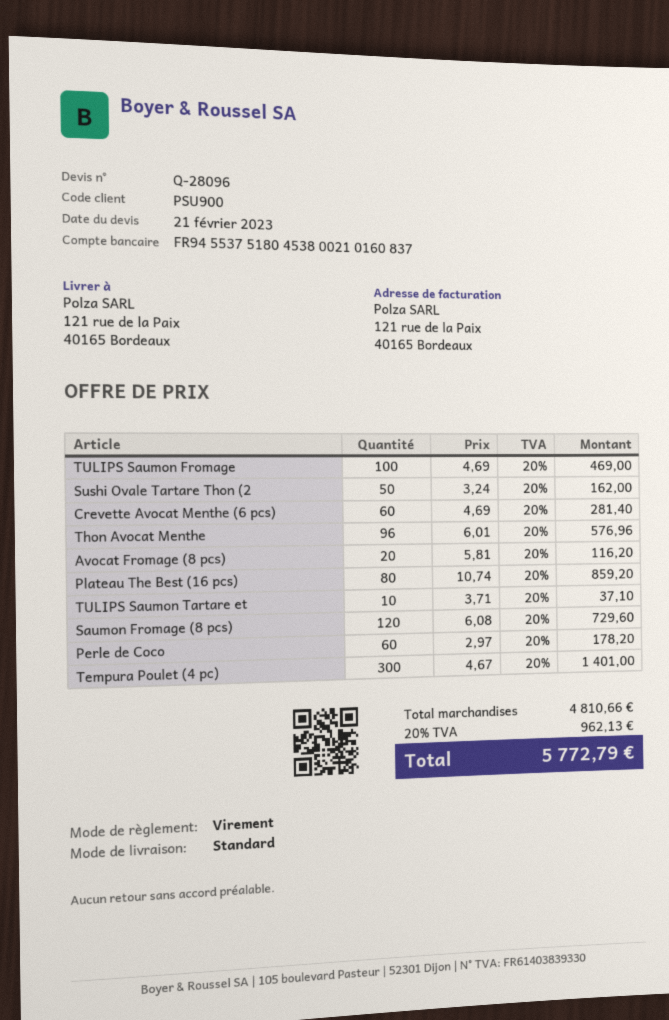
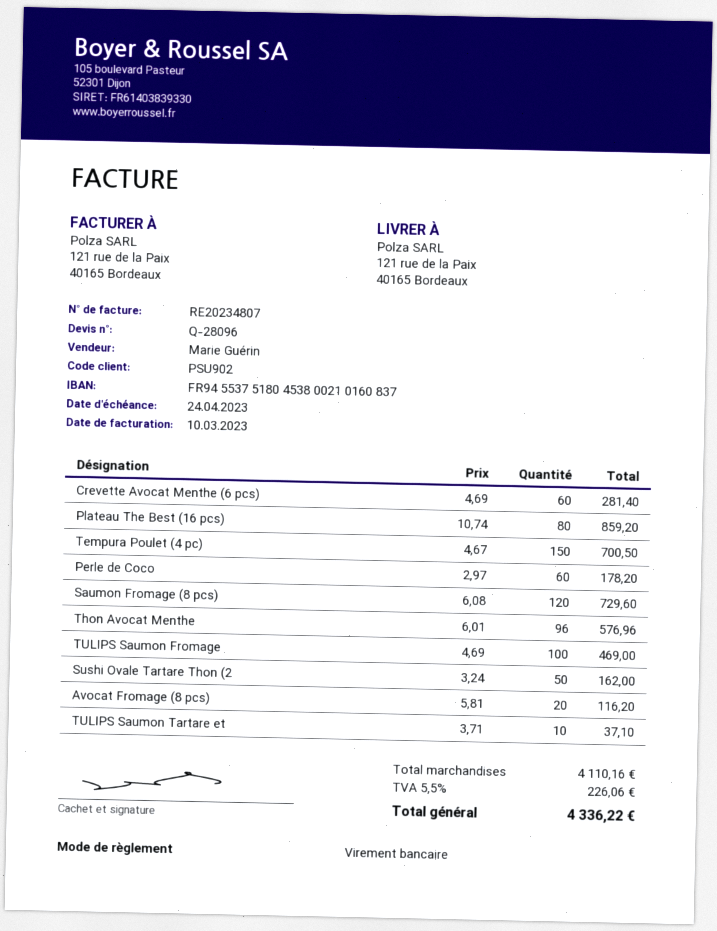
customer number: PSU900 -> PSU902
Tempura Poulet (4 pc): 300 x 4.67 = 1401.00 -> 150 x 4.67 = 700.50
subtotal: 4810.66 -> 4110.16
tax: 20% = 962.13 -> 5.5% = 226.06
total: 5772.79 -> 4336.22

